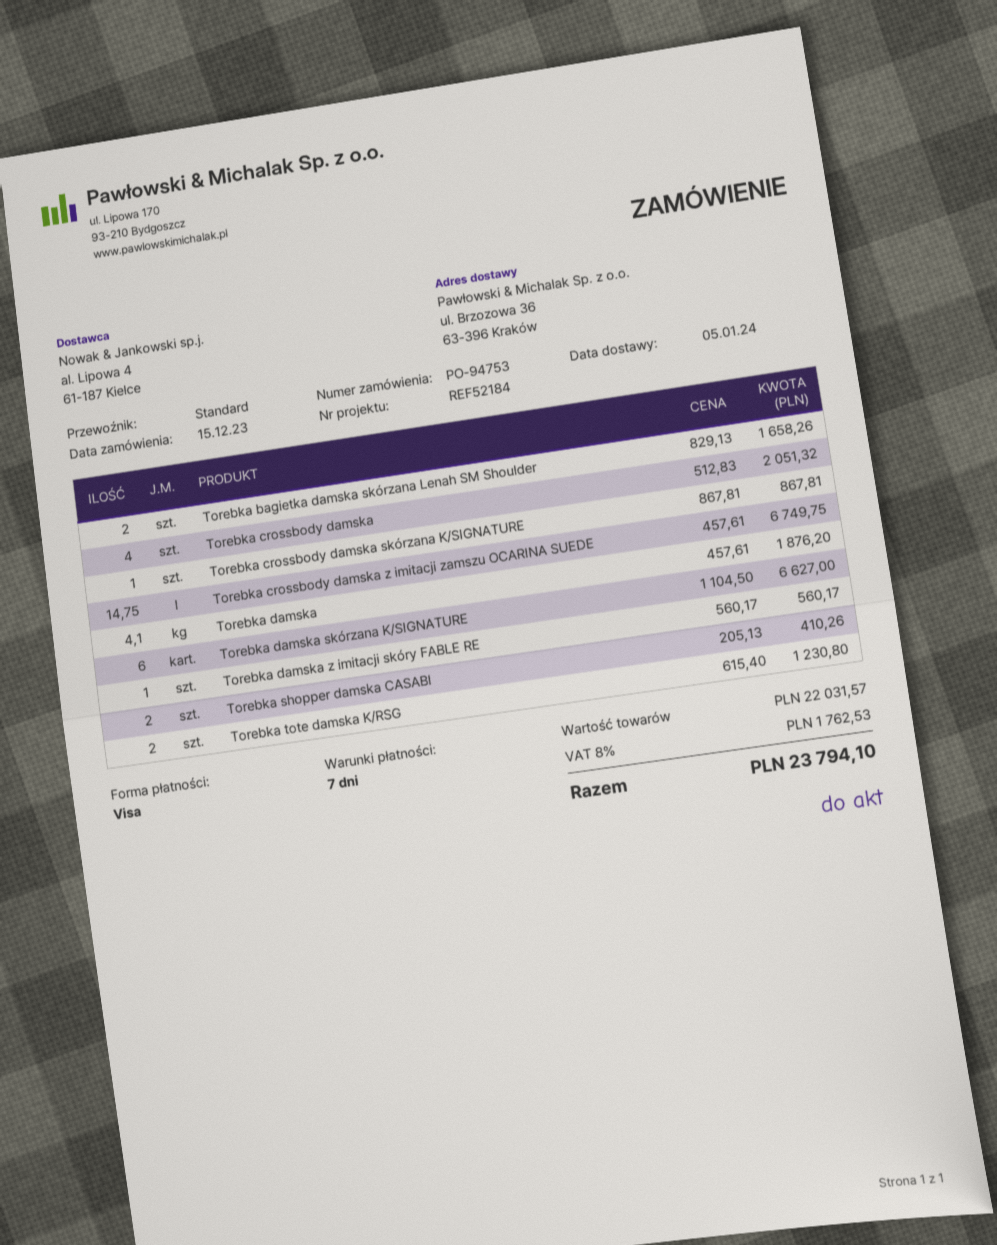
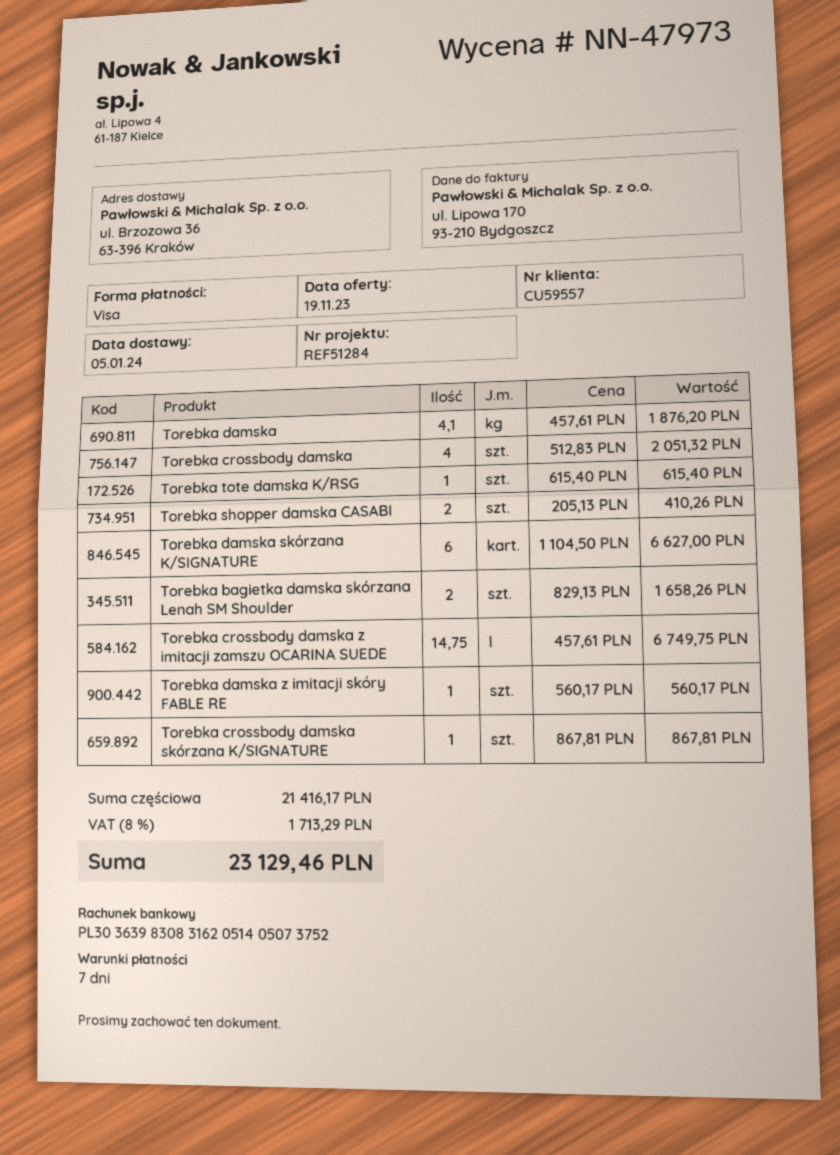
reference: REF52184 -> REF51284
Torebka tote damska K/RSG: 2 x 615.40 = 1230.80 -> 1 x 615.40 = 615.40
subtotal: 22031.57 -> 21416.17
tax: 8% = 1762.53 -> 8% = 1713.29
total: 23794.10 -> 23129.46

